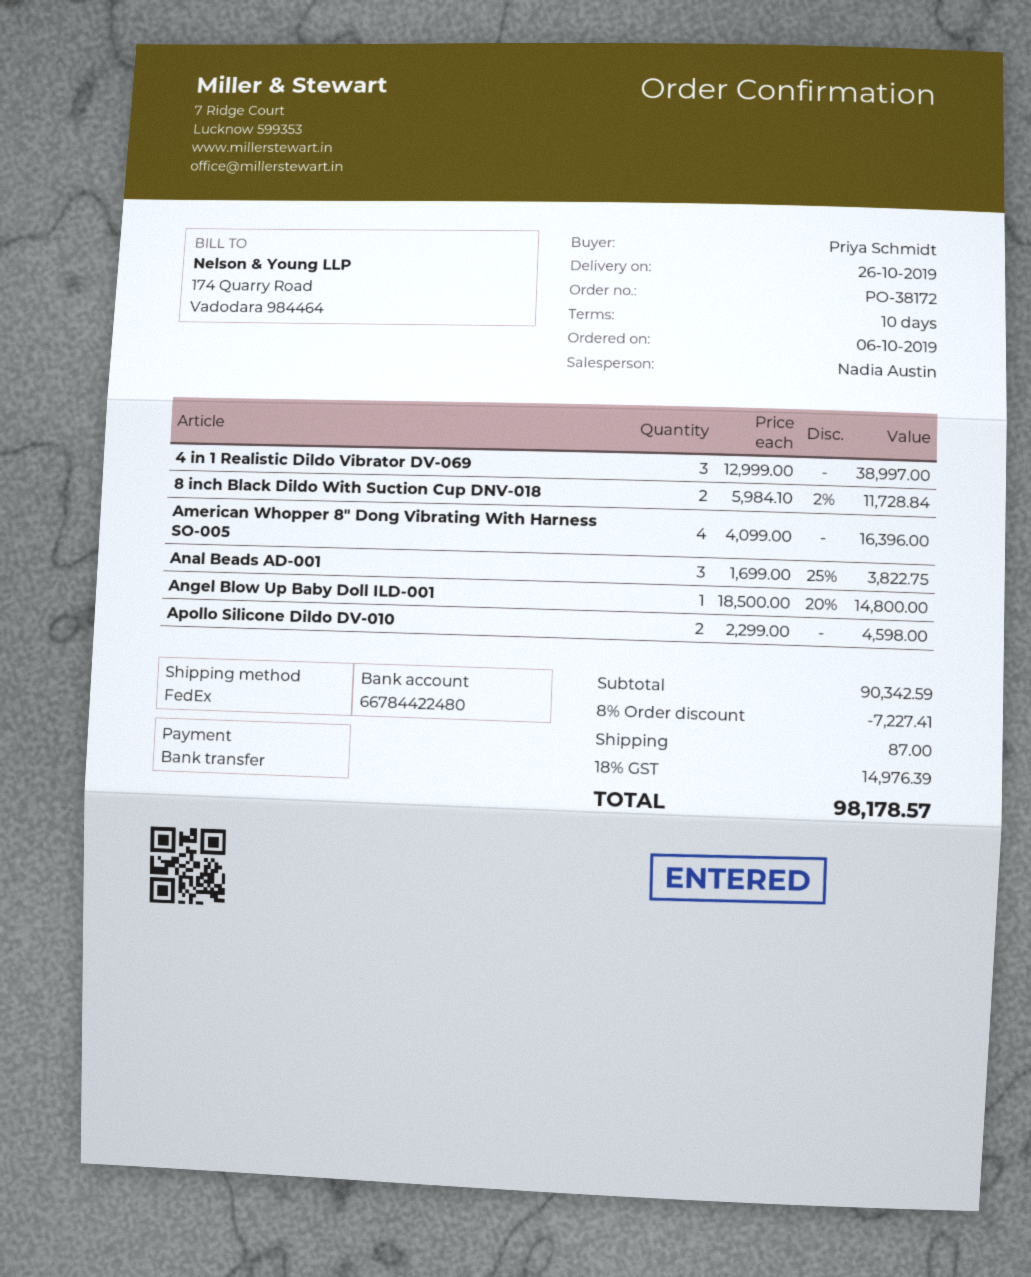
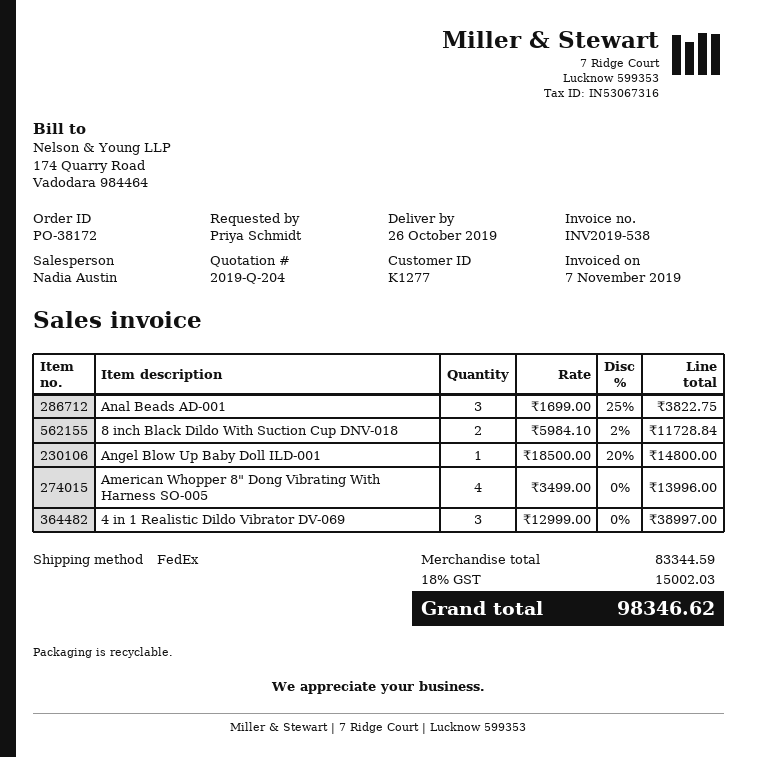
American Whopper 8" Dong Vibrating With Harness SO-005: 4 x 4099.00 = 16396.00 -> 4 x 3499.00 = 13996.00
Apollo Silicone Dildo DV-010: 2 x 2299.00 = 4598.00 -> none
subtotal: 90342.59 -> 83344.59
discount: 8% = 7227.41 -> none
shipping: 87.00 -> none
tax: 18% = 14976.39 -> 18% = 15002.03
total: 98178.57 -> 98346.62

